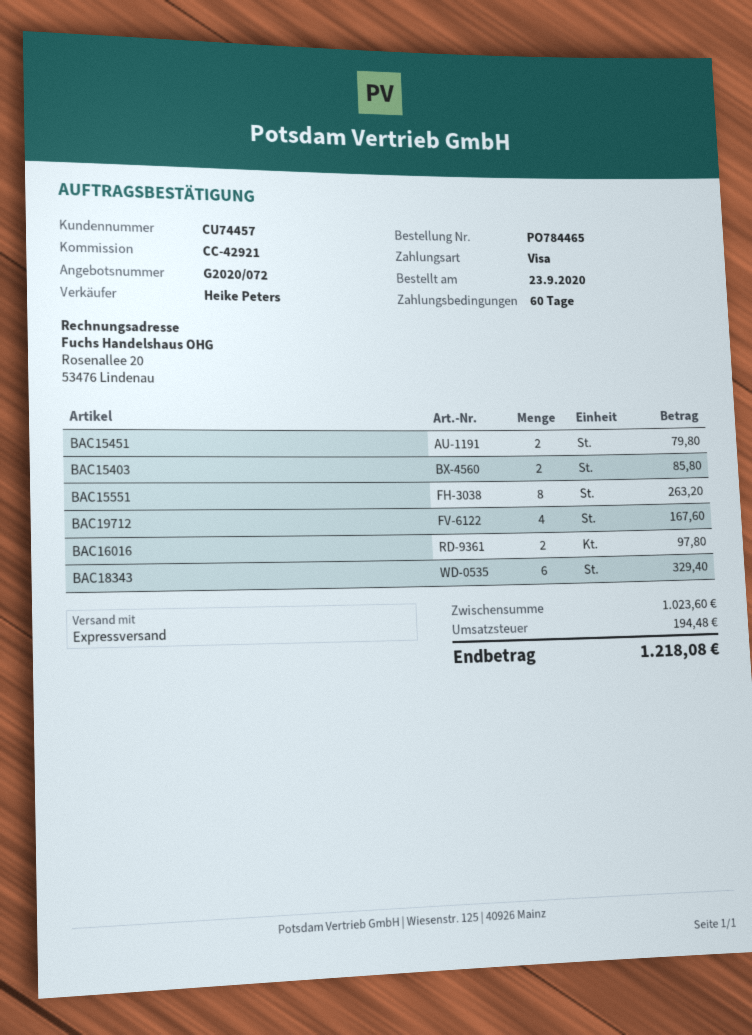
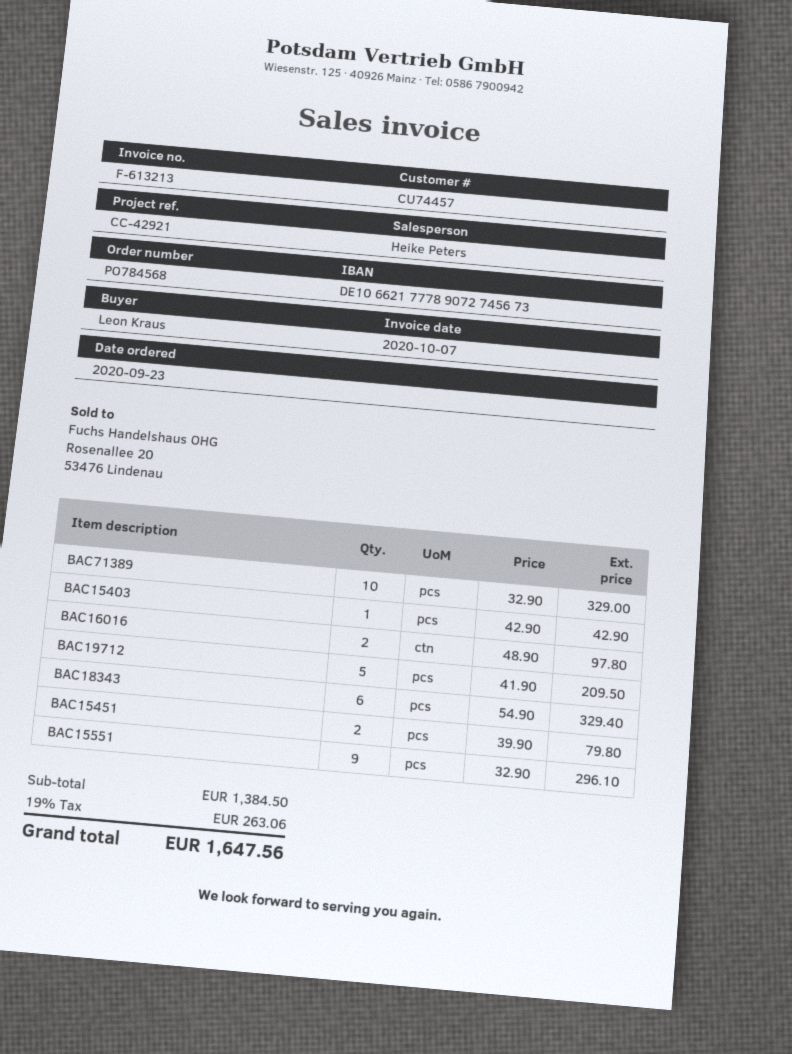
order number: PO784465 -> PO784568
BAC15403: 2 for 85.80 -> 1 for 42.90
BAC15551: 8 for 263.20 -> 9 for 296.10
BAC19712: 4 for 167.60 -> 5 for 209.50
BAC71389: none -> 10 for 329.00
subtotal: 1023.60 -> 1384.50
tax: 194.48 -> 263.06
total: 1218.08 -> 1647.56

